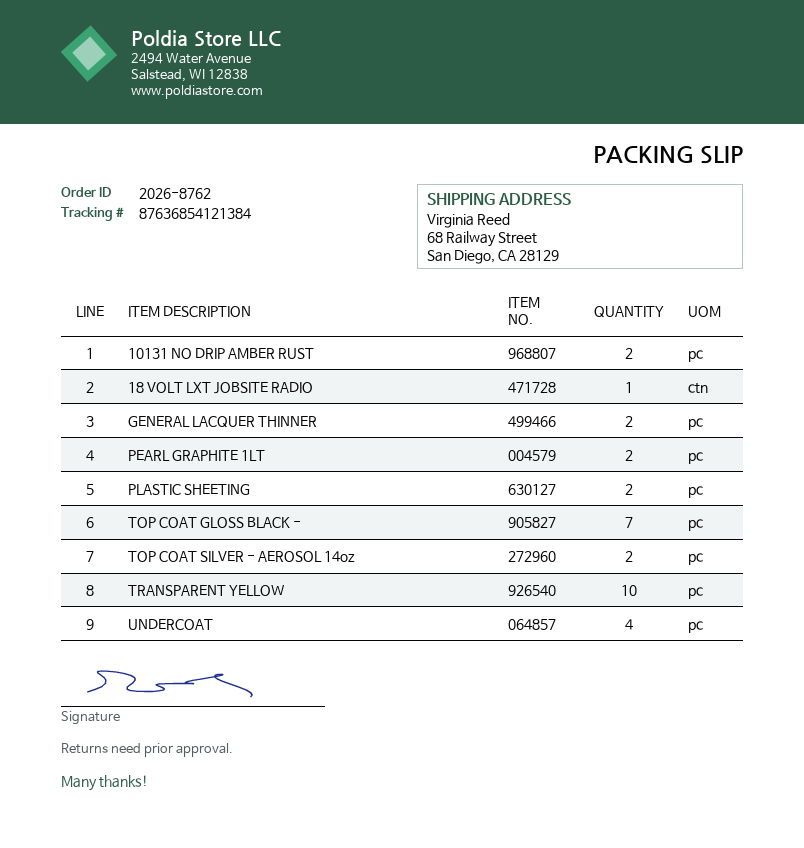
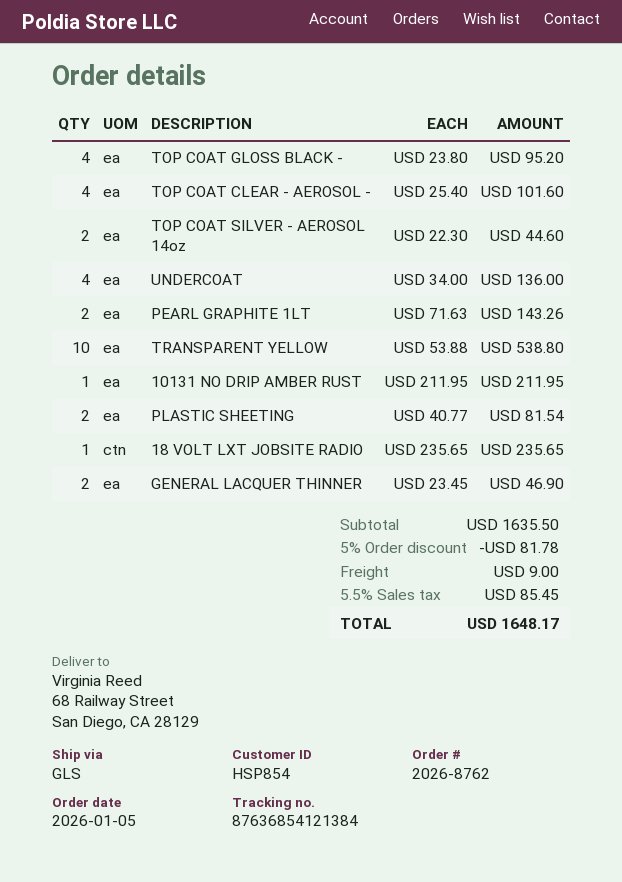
10131 NO DRIP AMBER RUST: 2 -> 1
TOP COAT GLOSS BLACK -: 7 -> 4
TOP COAT CLEAR - AEROSOL -: none -> 4

